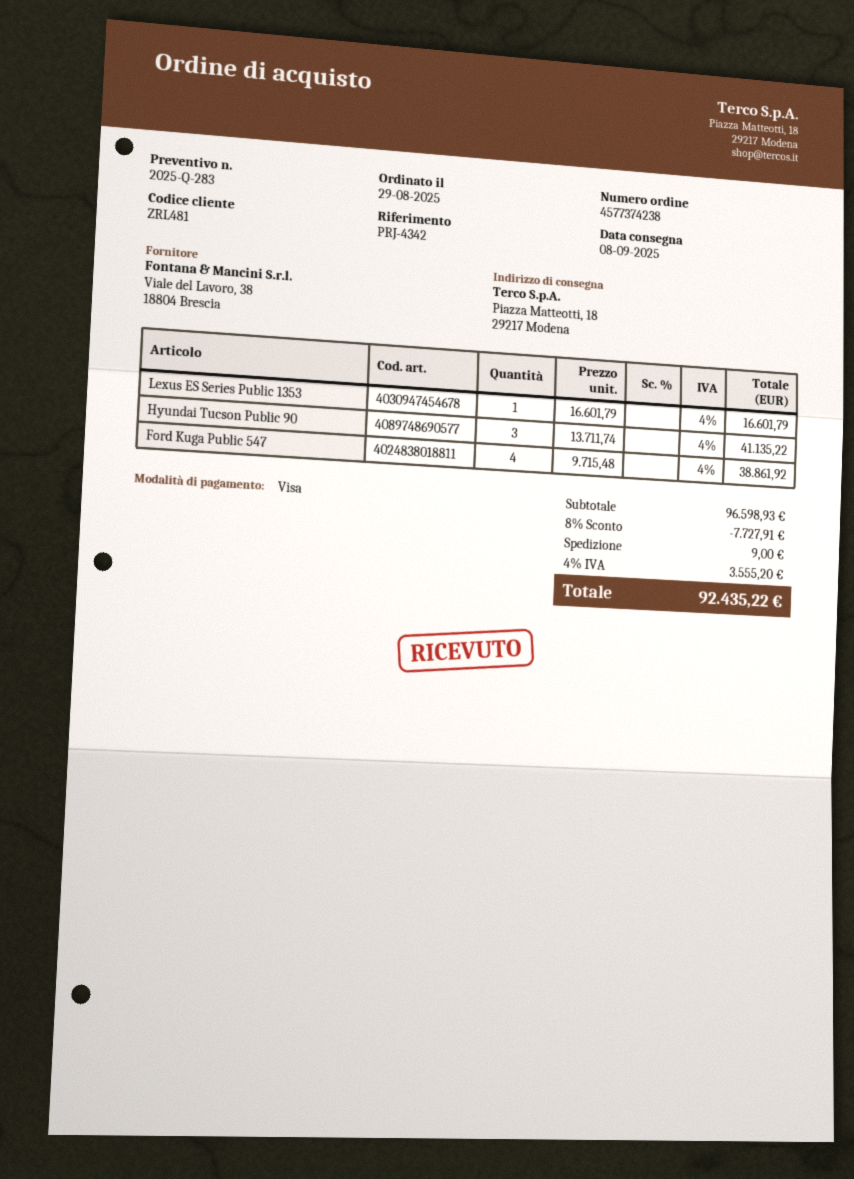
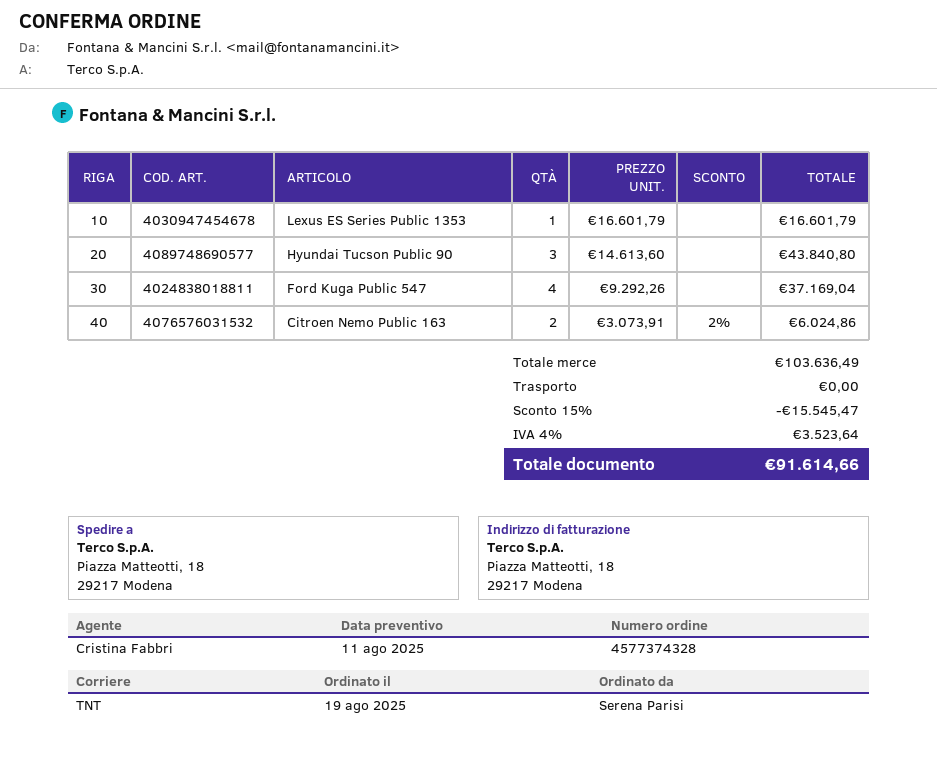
order number: 4577374238 -> 4577374328
order date: 2025-08-29 -> 2025-08-19
Hyundai Tucson Public 90: 3 x 13711.74 = 41135.22 -> 3 x 14613.60 = 43840.80
Ford Kuga Public 547: 4 x 9715.48 = 38861.92 -> 4 x 9292.26 = 37169.04
Citroen Nemo Public 163: none -> 2 x 3073.91 - 2% = 6024.86
subtotal: 96598.93 -> 103636.49
discount: 8% = 7727.91 -> 15% = 15545.47
shipping: 9.00 -> 0.00
tax: 4% = 3555.20 -> 4% = 3523.64
total: 92435.22 -> 91614.66

